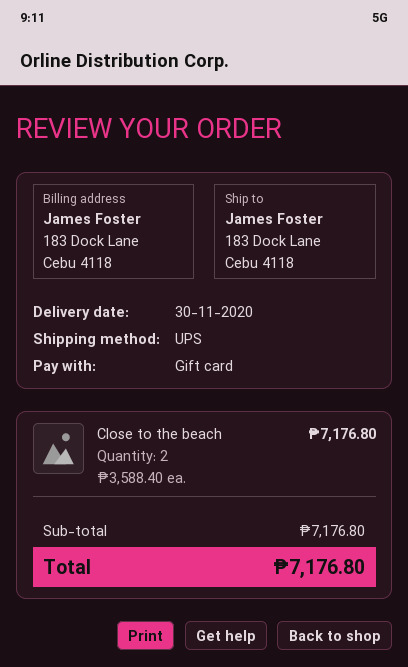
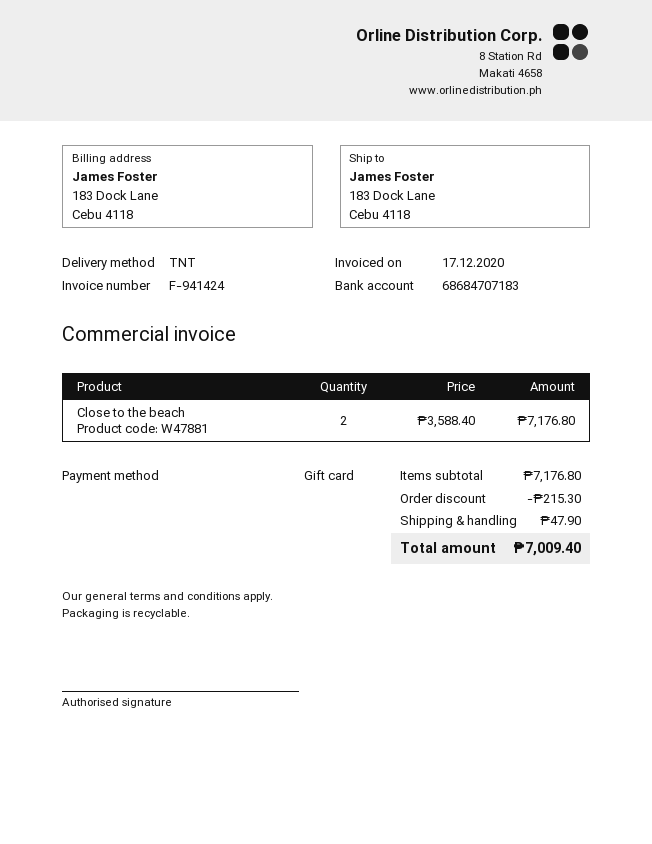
shipping method: UPS -> TNT
discount: none -> 215.30
shipping: none -> 47.90
total: 7176.80 -> 7009.40

